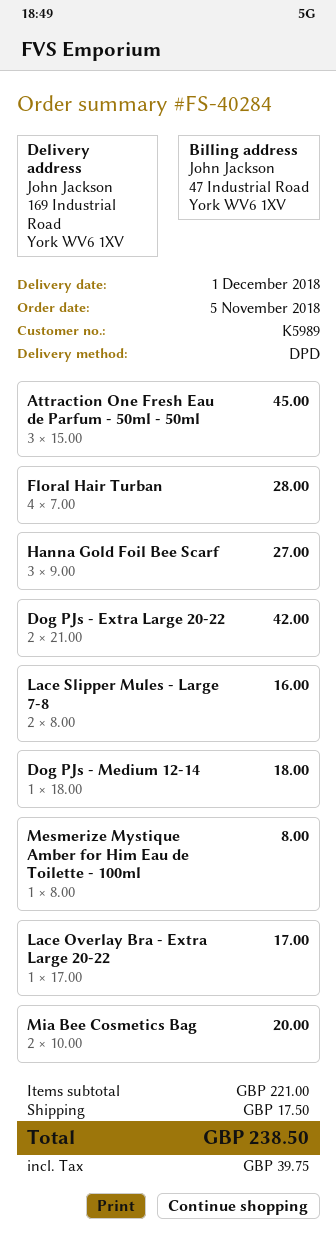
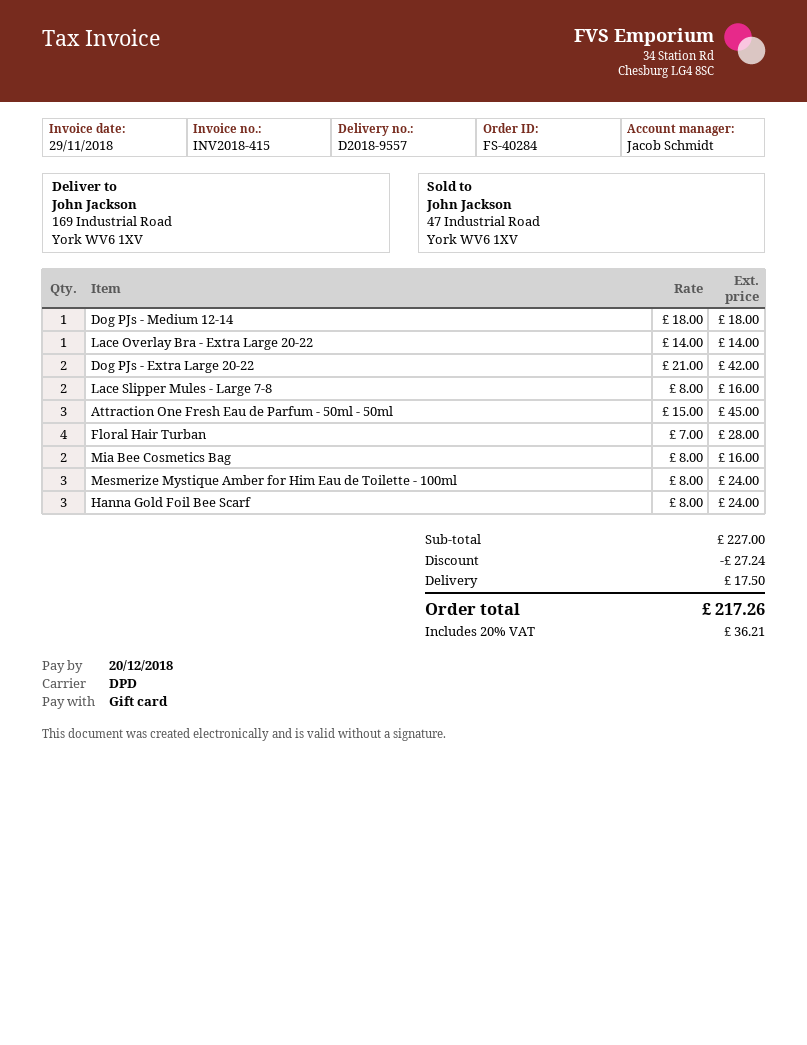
Hanna Gold Foil Bee Scarf: 3 x 9.00 = 27.00 -> 3 x 8.00 = 24.00
Mesmerize Mystique Amber for Him Eau de Toilette - 100ml: 1 x 8.00 = 8.00 -> 3 x 8.00 = 24.00
Lace Overlay Bra - Extra Large 20-22: 1 x 17.00 = 17.00 -> 1 x 14.00 = 14.00
Mia Bee Cosmetics Bag: 2 x 10.00 = 20.00 -> 2 x 8.00 = 16.00
subtotal: 221.00 -> 227.00
discount: none -> 27.24
tax: 39.75 -> 36.21
total: 238.50 -> 217.26

